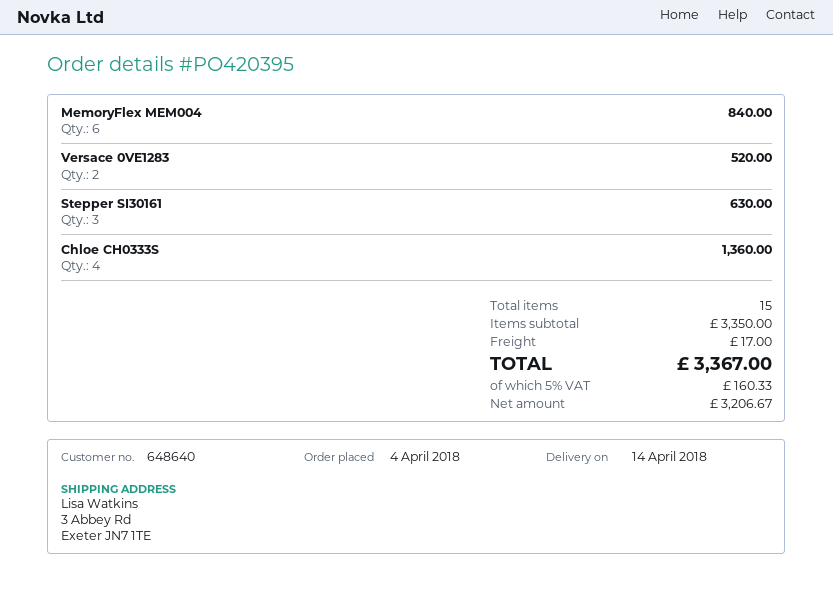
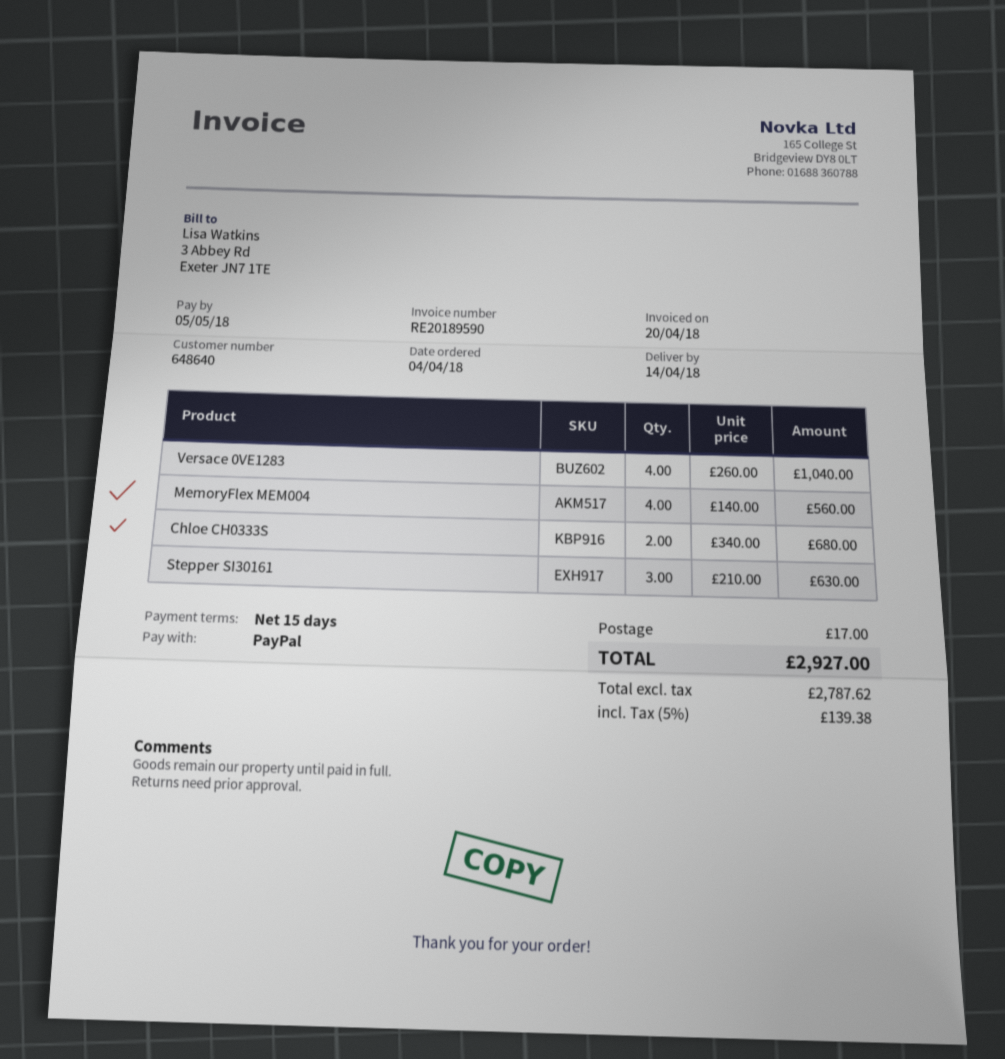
MemoryFlex MEM004: 6 for 840.00 -> 4 for 560.00
Versace 0VE1283: 2 for 520.00 -> 4 for 1040.00
Chloe CH0333S: 4 for 1360.00 -> 2 for 680.00
net: 3206.67 -> 2787.62
tax: 5% = 160.33 -> 5% = 139.38
total: 3367.00 -> 2927.00

